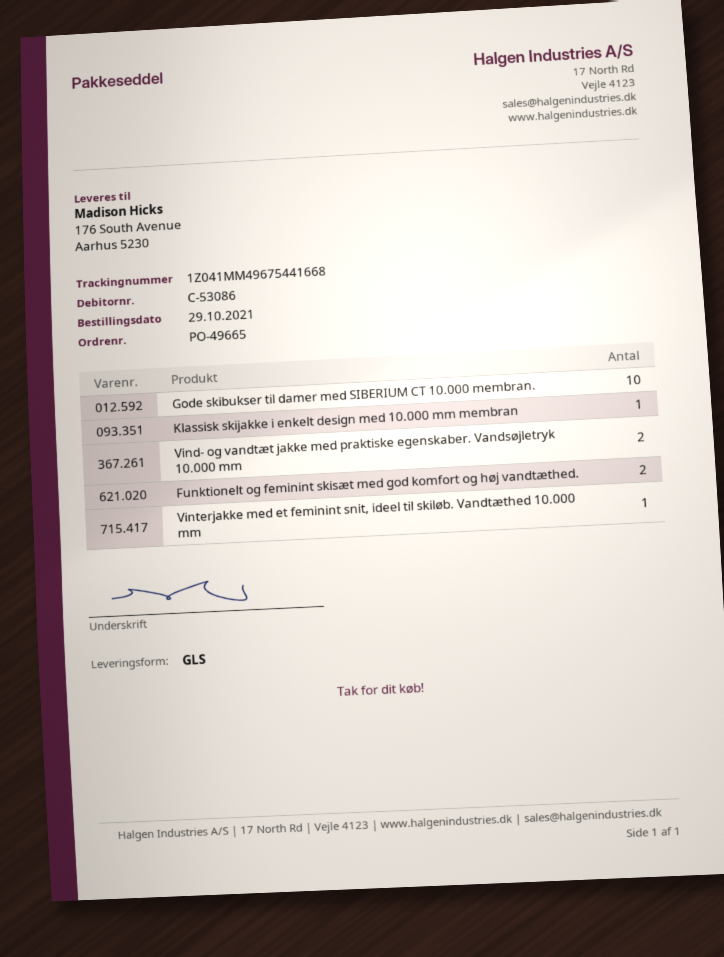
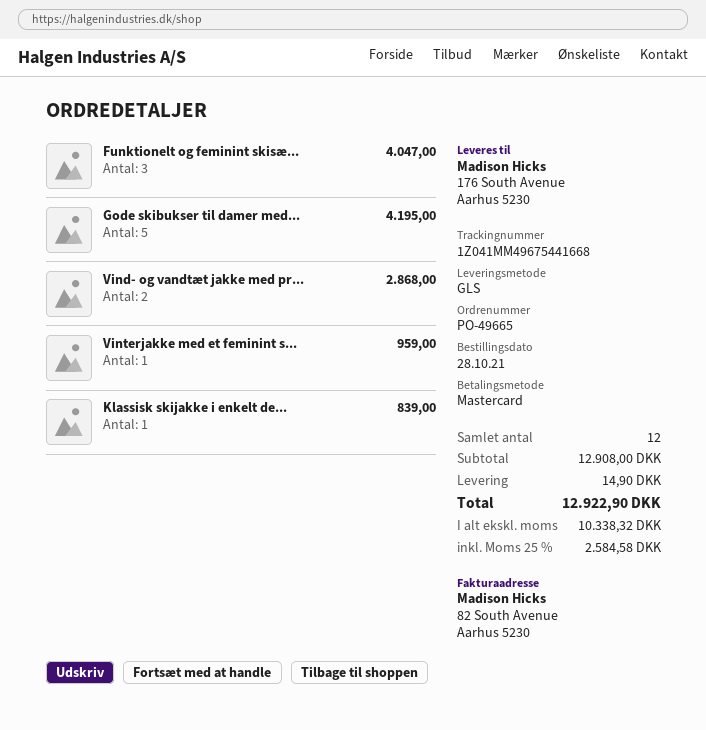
order date: 2021-10-29 -> 2021-10-28
Gode skibukser til damer med SIBERIUM CT 10.000 membran.: 10 -> 5
Funktionelt og feminint skisæt med god komfort og høj vandtæthed.: 2 -> 3

